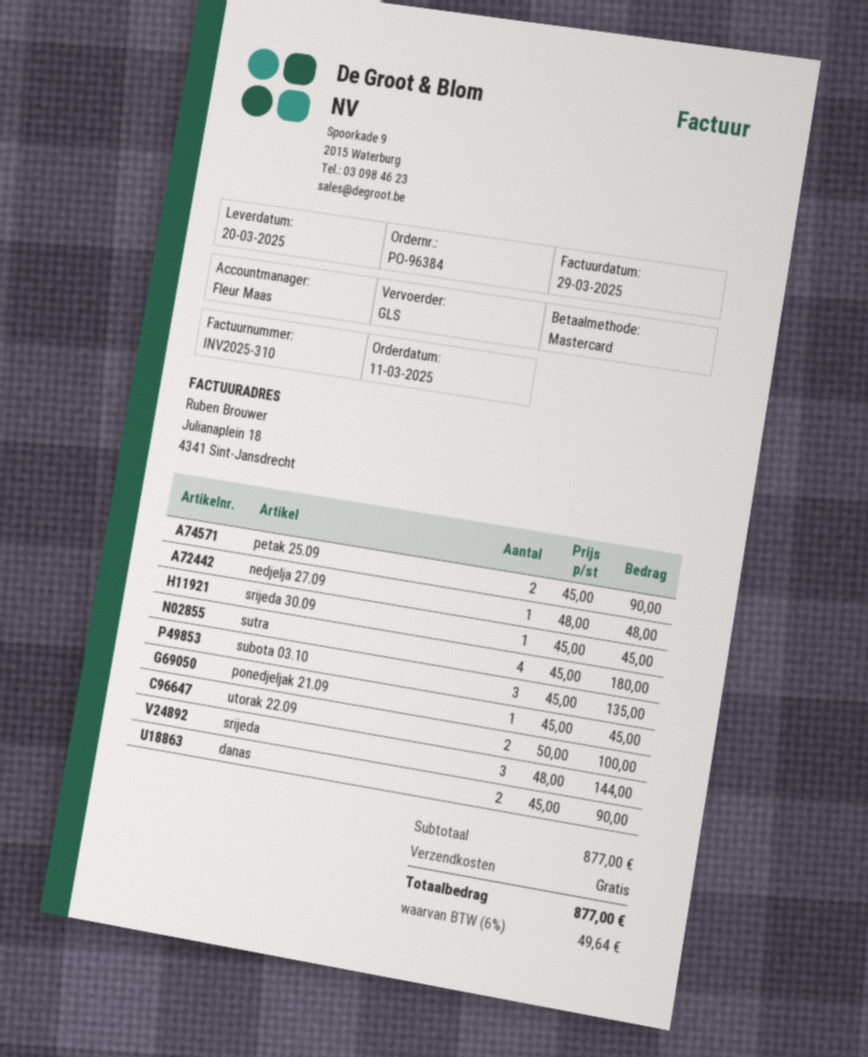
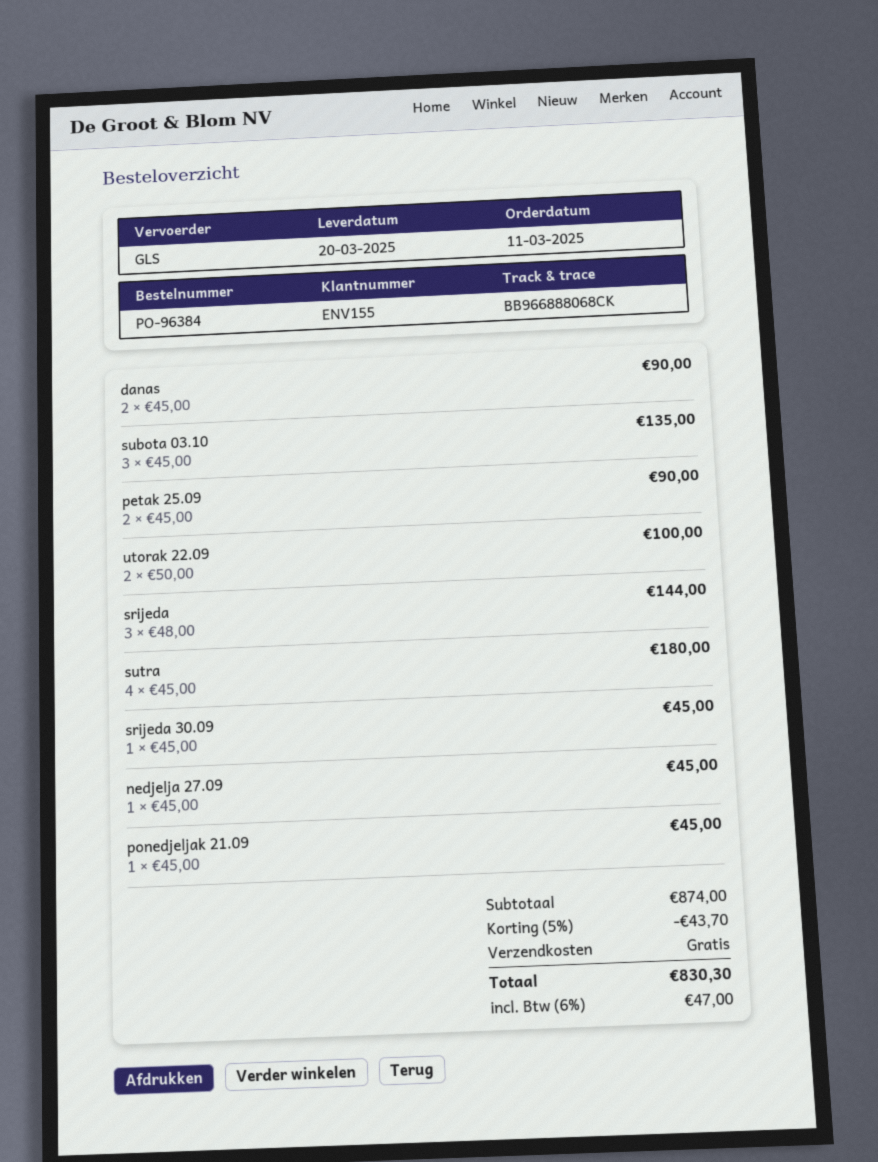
nedjelja 27.09: 1 x 48.00 = 48.00 -> 1 x 45.00 = 45.00
subtotal: 877.00 -> 874.00
discount: none -> 5% = 43.70
tax: 6% = 49.64 -> 6% = 47.00
total: 877.00 -> 830.30

